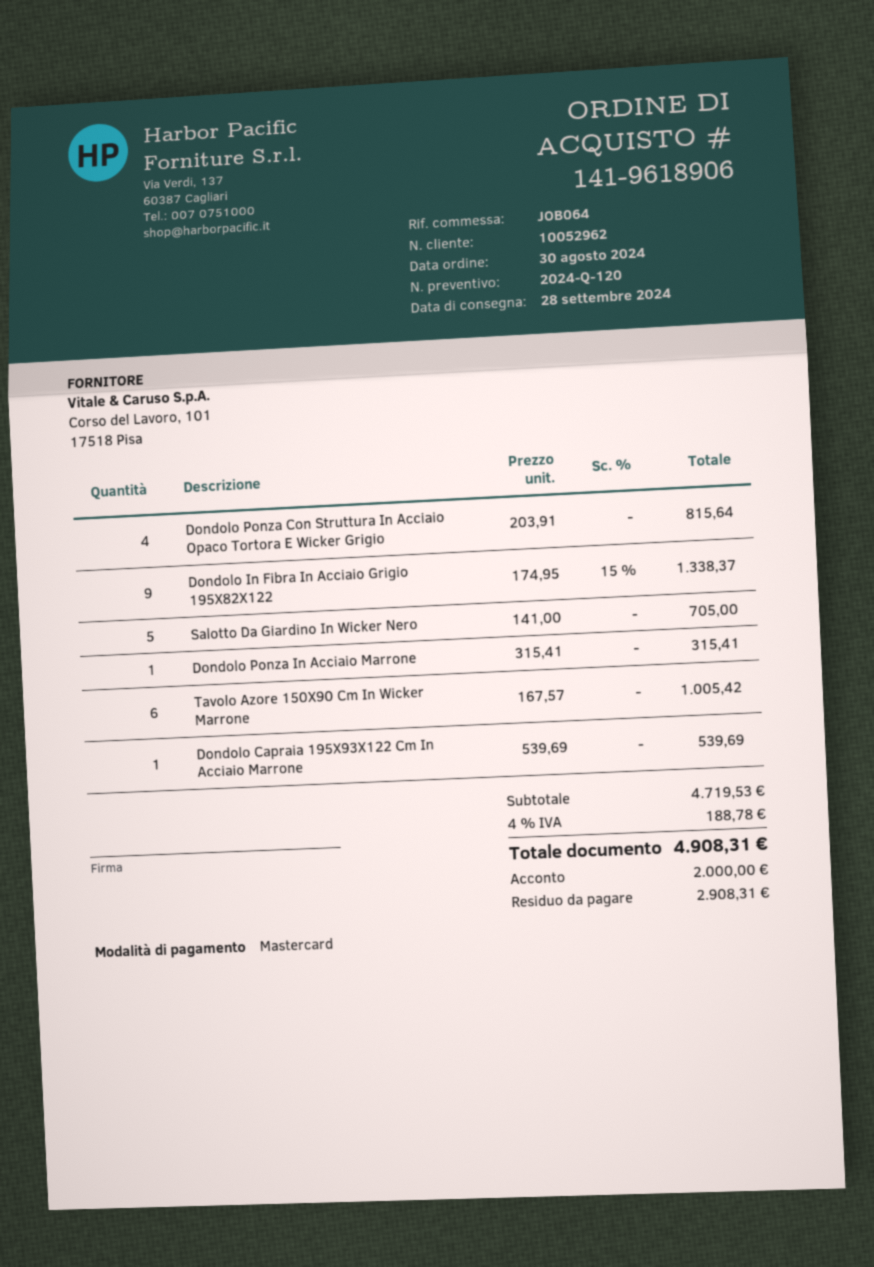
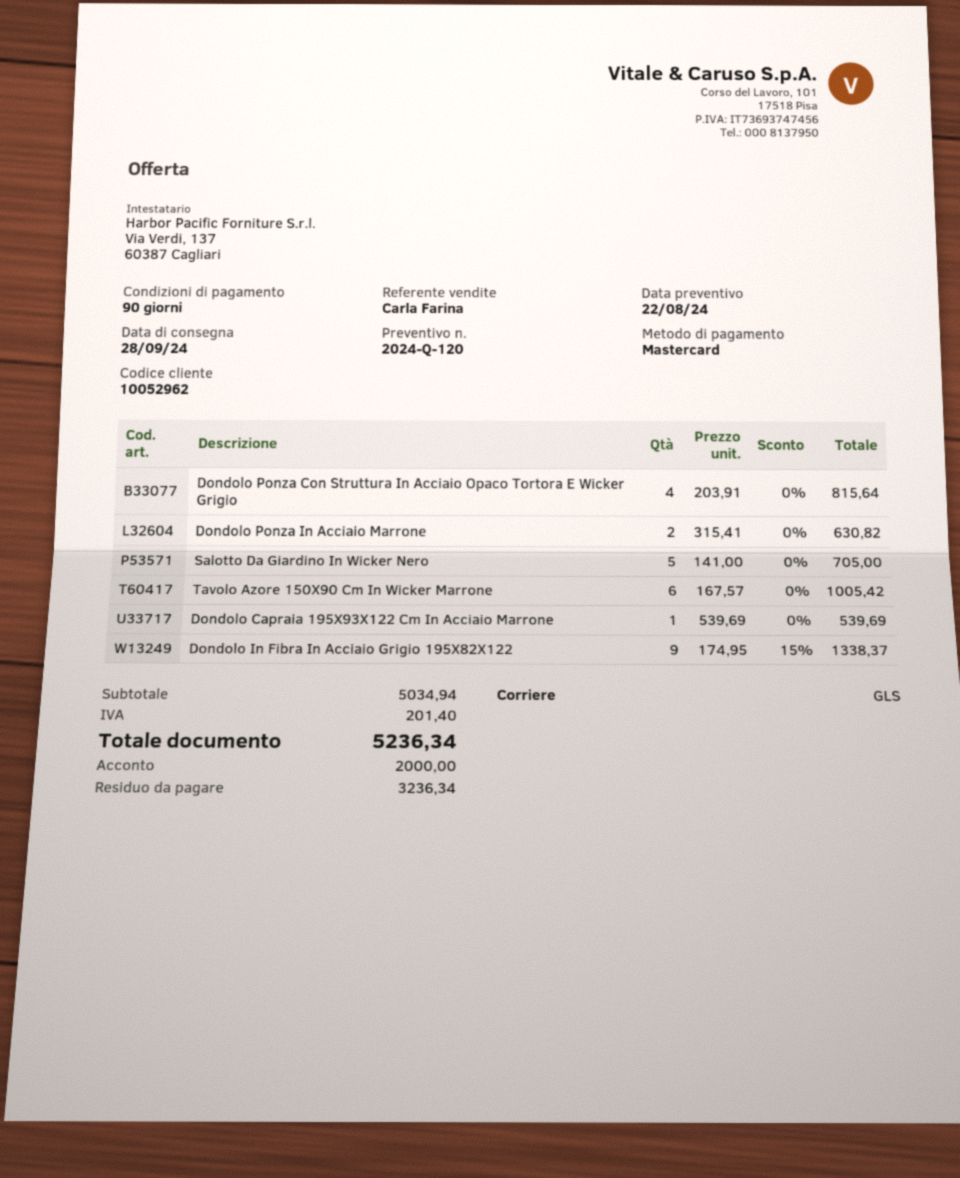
Dondolo Ponza In Acciaio Marrone: 1 x 315.41 = 315.41 -> 2 x 315.41 = 630.82
subtotal: 4719.53 -> 5034.94
tax: 188.78 -> 201.40
total: 4908.31 -> 5236.34
balance: 2908.31 -> 3236.34

